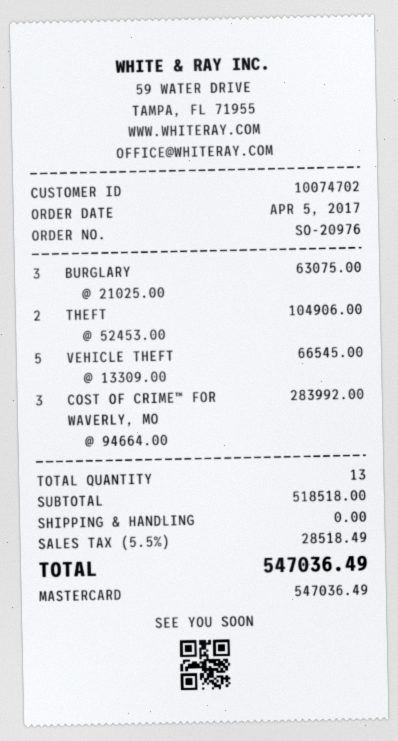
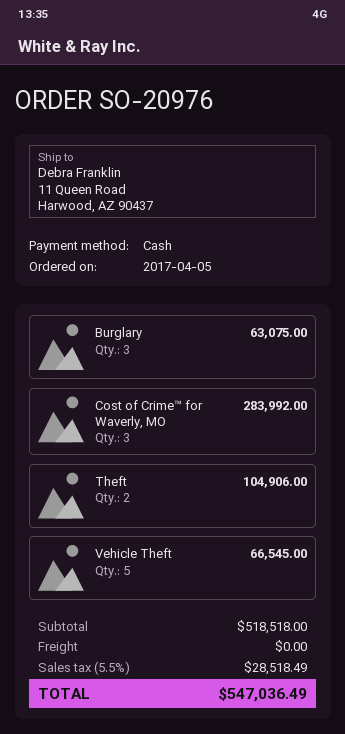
payment method: Mastercard -> cash

